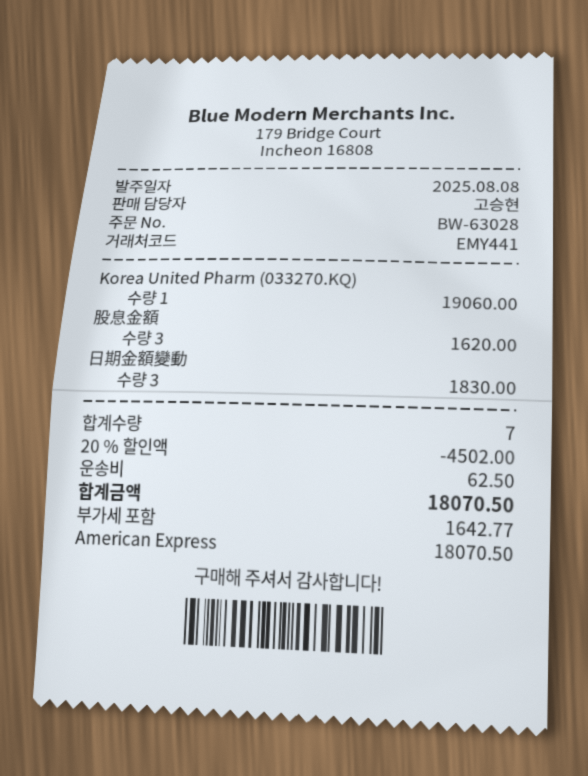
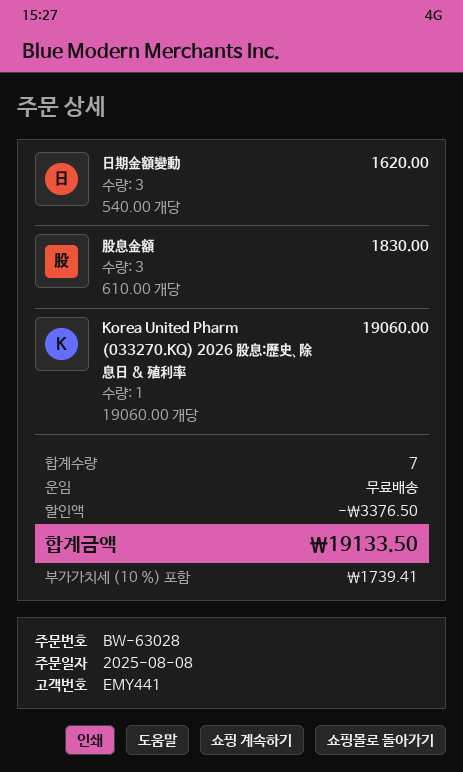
股息金額: 3 for 1620.00 -> 3 for 1830.00
日期金額變動: 3 for 1830.00 -> 3 for 1620.00
discount: 4502.00 -> 3376.50
shipping: 62.50 -> 0.00
tax: 1642.77 -> 1739.41
total: 18070.50 -> 19133.50

